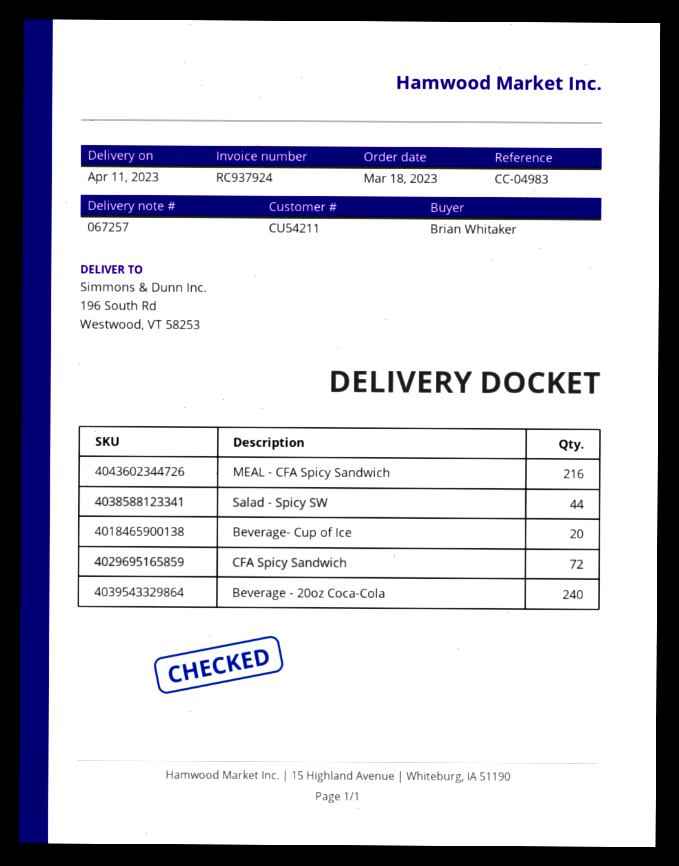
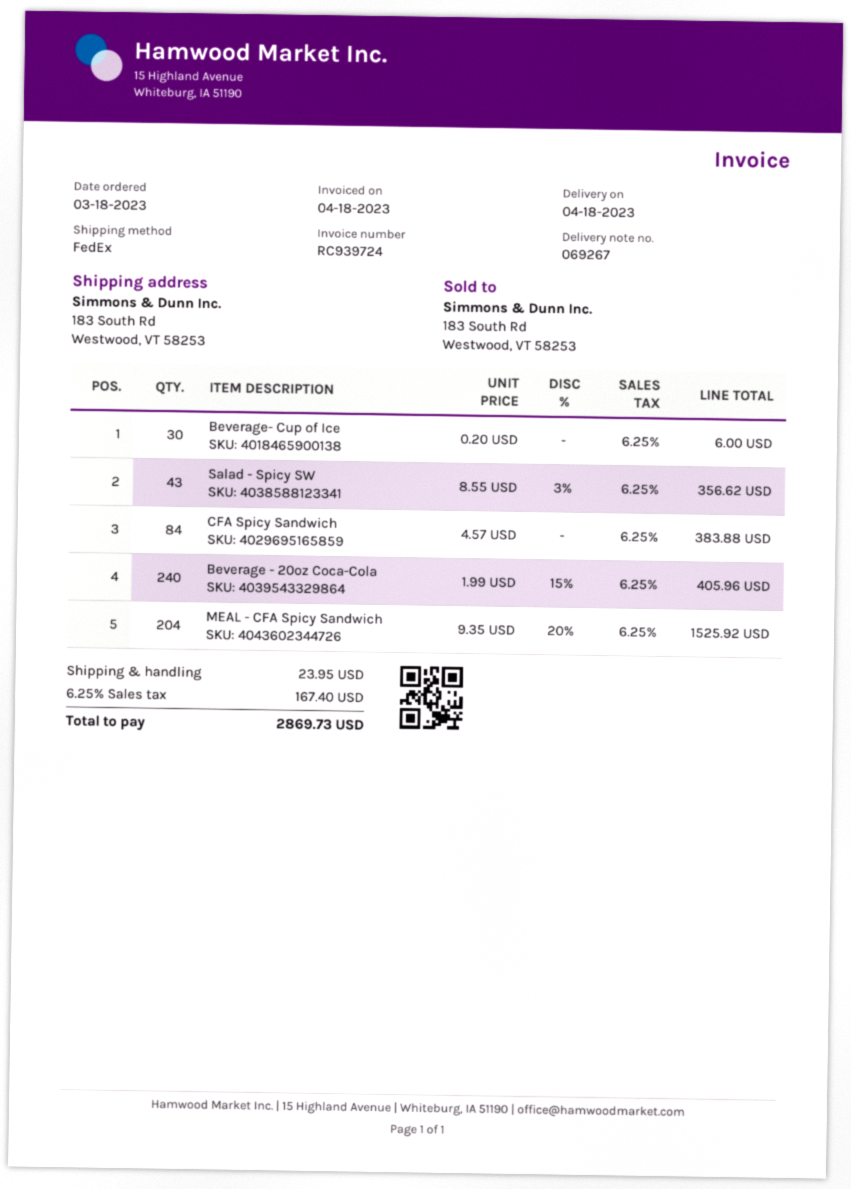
delivery note number: 067257 -> 069267
delivery date: 2023-04-11 -> 2023-04-18
invoice number: RC937924 -> RC939724
ship to: 196 South Rd, Westwood, VT 58253 -> 183 South Rd, Westwood, VT 58253
MEAL - CFA Spicy Sandwich: 216 -> 204
Salad - Spicy SW: 44 -> 43
Beverage- Cup of Ice: 20 -> 30
CFA Spicy Sandwich: 72 -> 84

